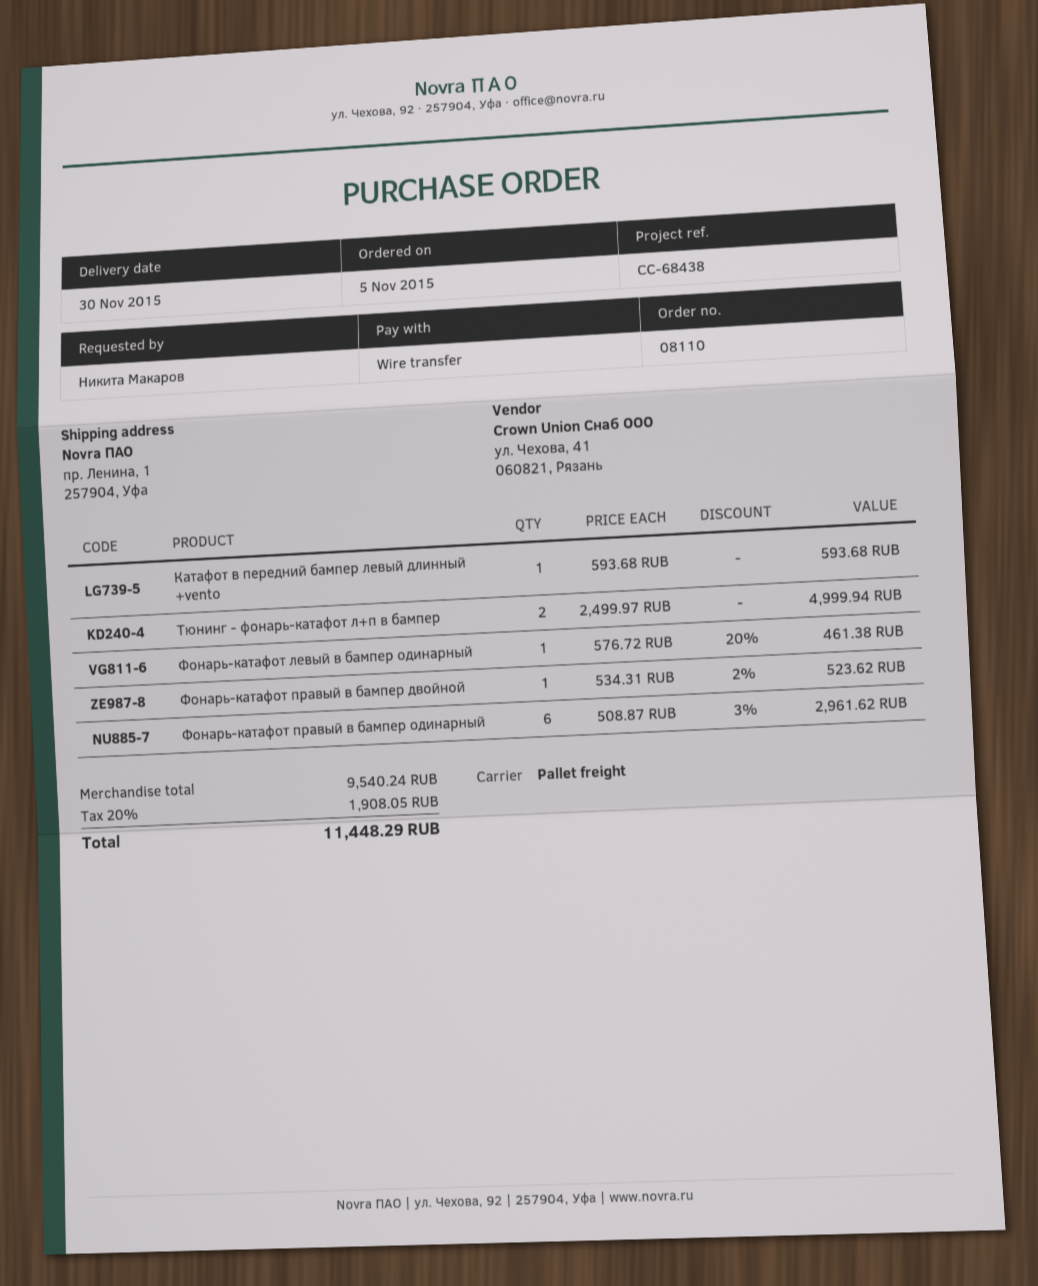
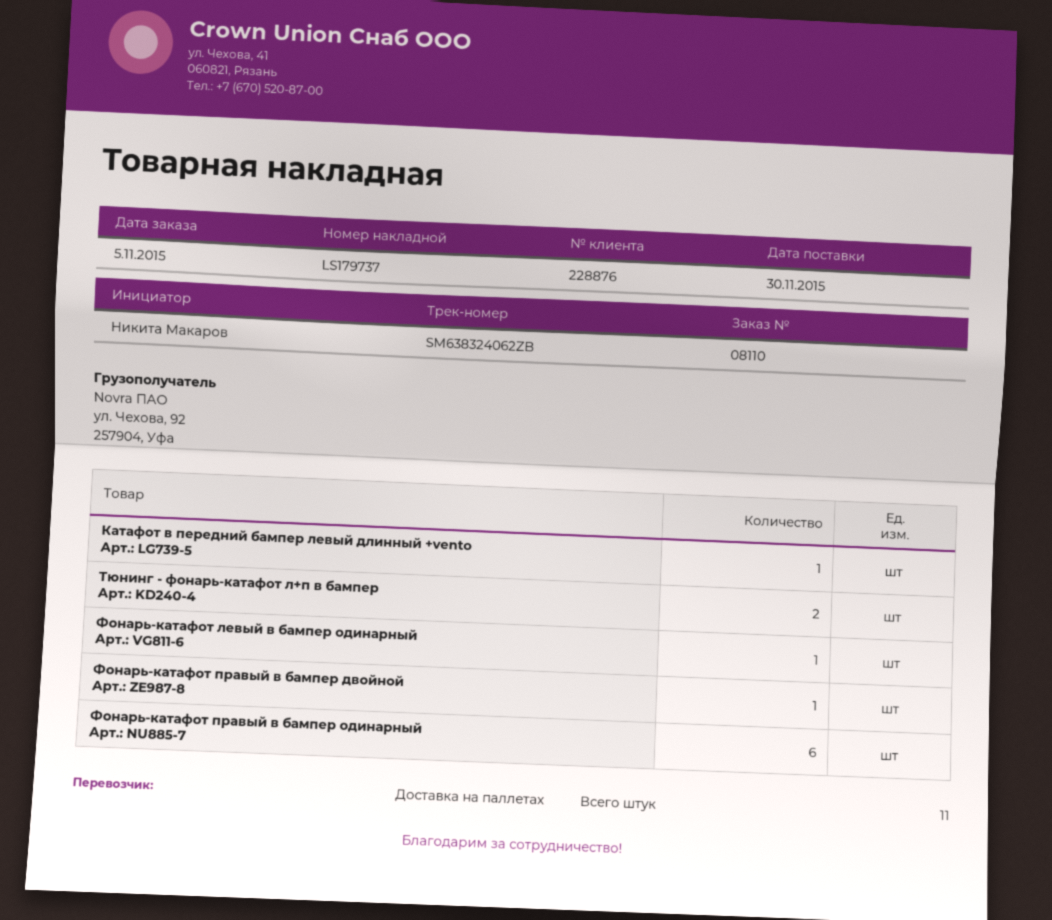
ship to: пр. Ленина, 1, 257904, Уфа -> ул. Чехова, 92, 257904, Уфа

